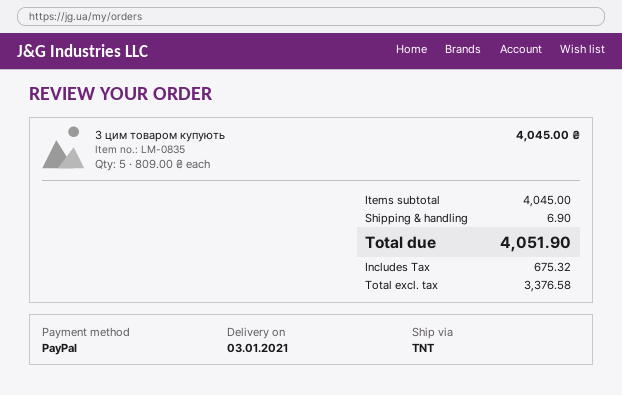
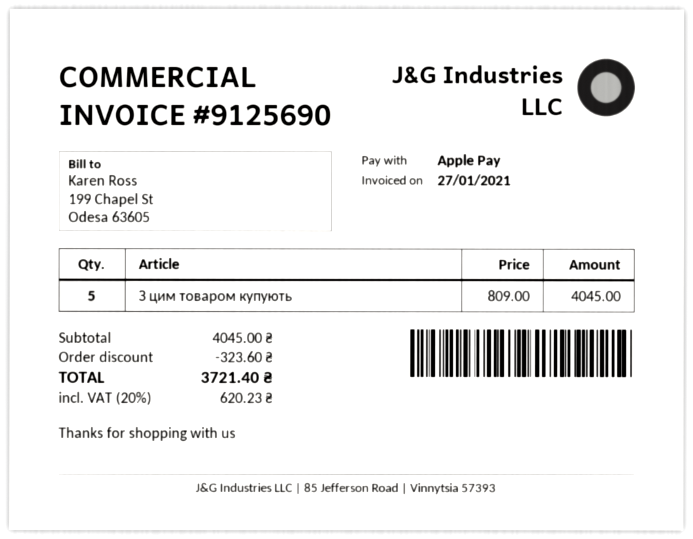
payment method: PayPal -> Apple Pay
discount: none -> 323.60
shipping: 6.90 -> none
tax: 675.32 -> 620.23
total: 4051.90 -> 3721.40

